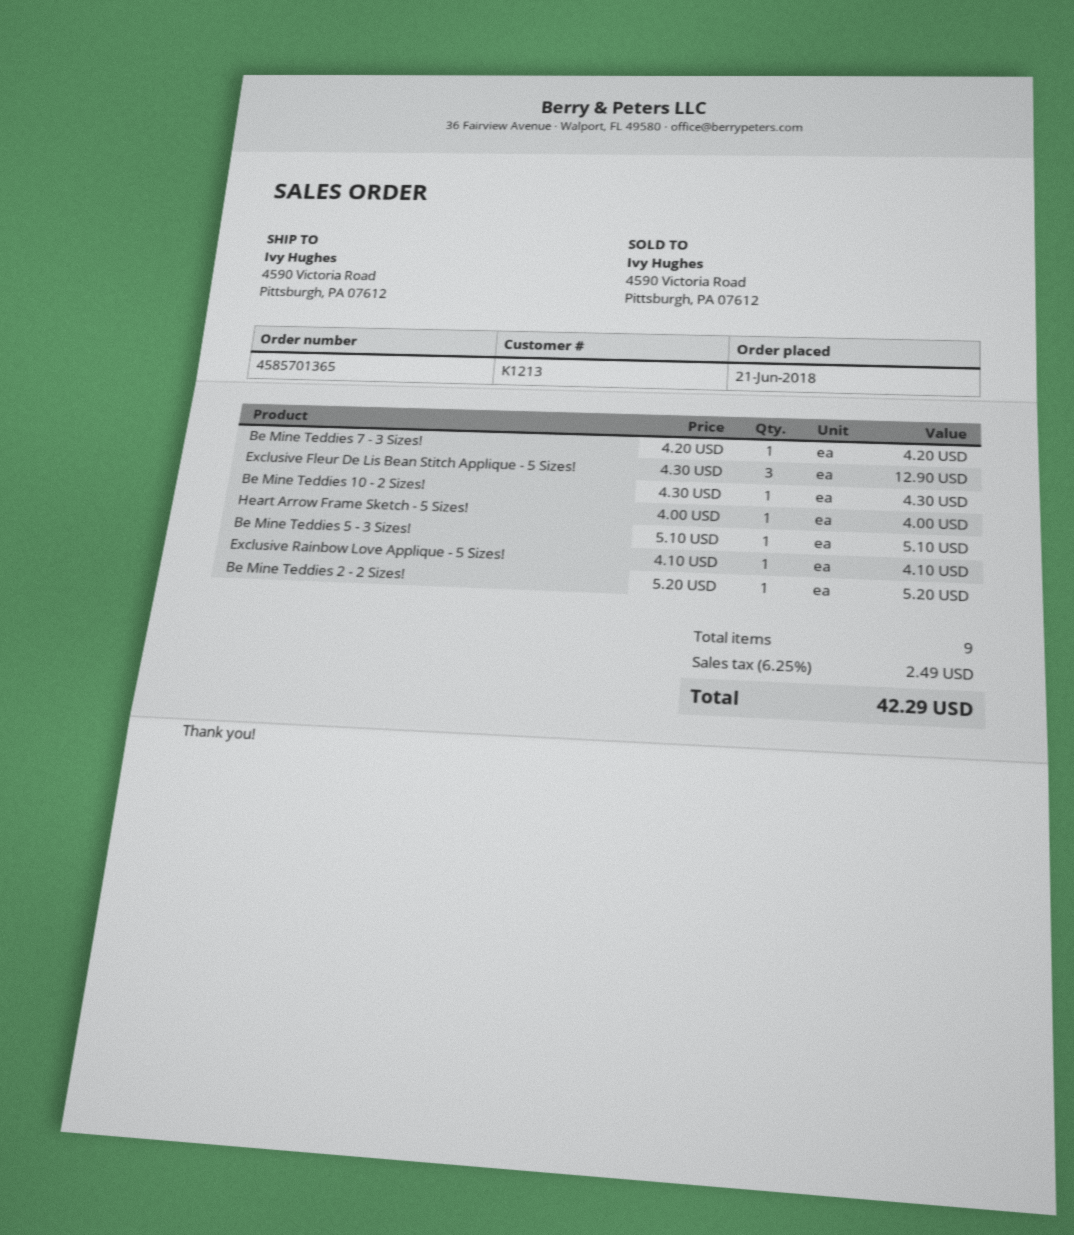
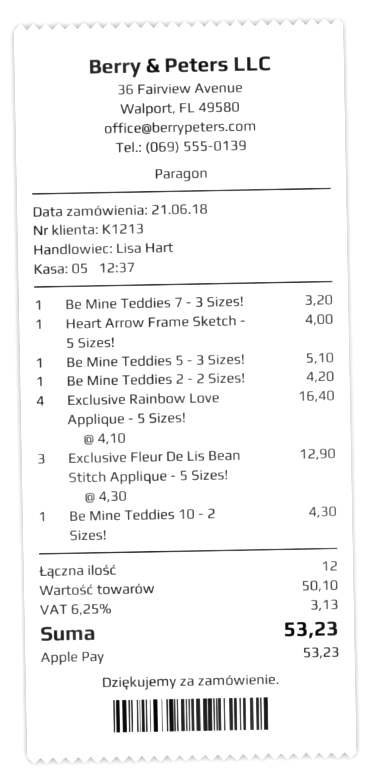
Be Mine Teddies 7 - 3 Sizes!: 1 x 4.20 = 4.20 -> 1 x 3.20 = 3.20
Exclusive Rainbow Love Applique - 5 Sizes!: 1 x 4.10 = 4.10 -> 4 x 4.10 = 16.40
Be Mine Teddies 2 - 2 Sizes!: 1 x 5.20 = 5.20 -> 1 x 4.20 = 4.20
total quantity: 9 -> 12
tax: 6.25% = 2.49 -> 6.25% = 3.13
total: 42.29 -> 53.23

